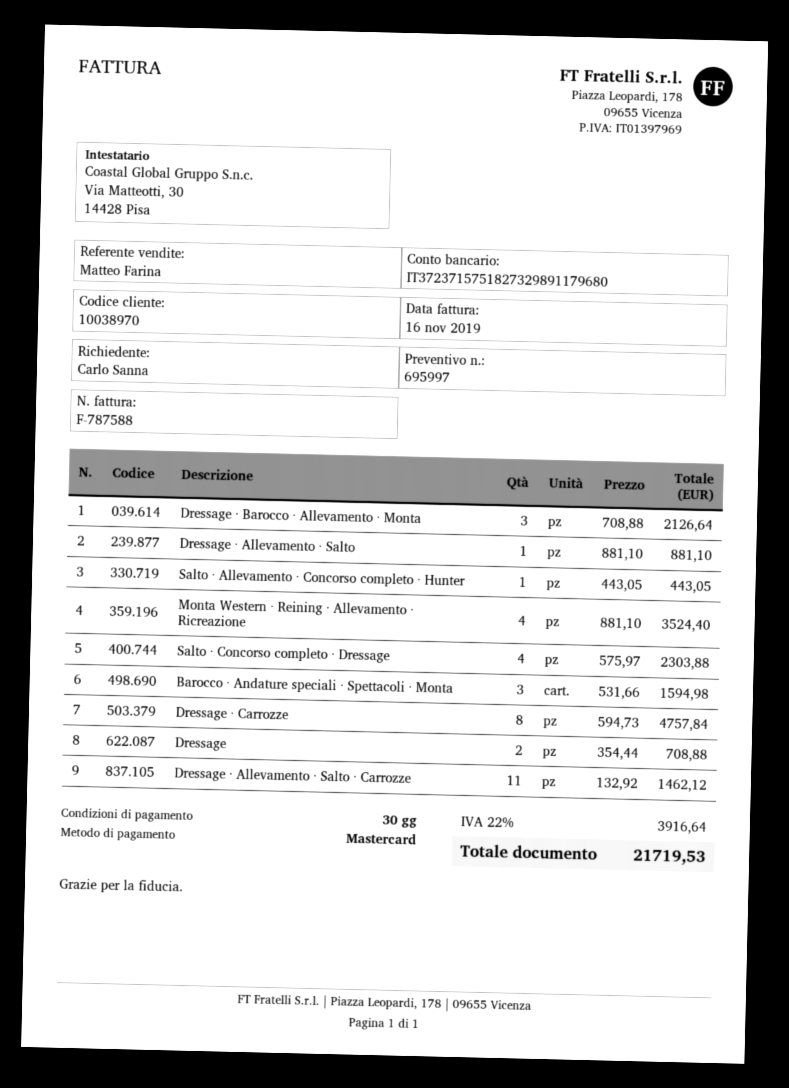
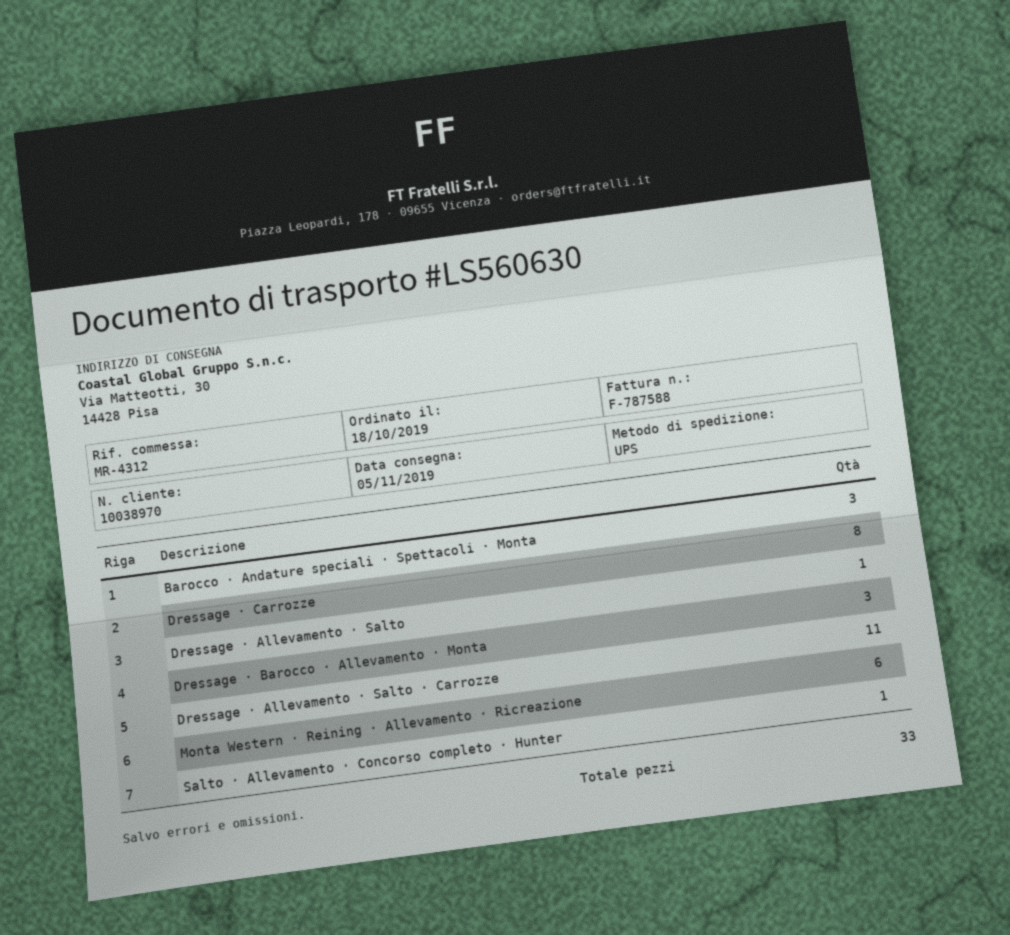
Monta Western · Reining · Allevamento · Ricreazione: 4 -> 6
Salto · Concorso completo · Dressage: 4 -> none
Dressage: 2 -> none

